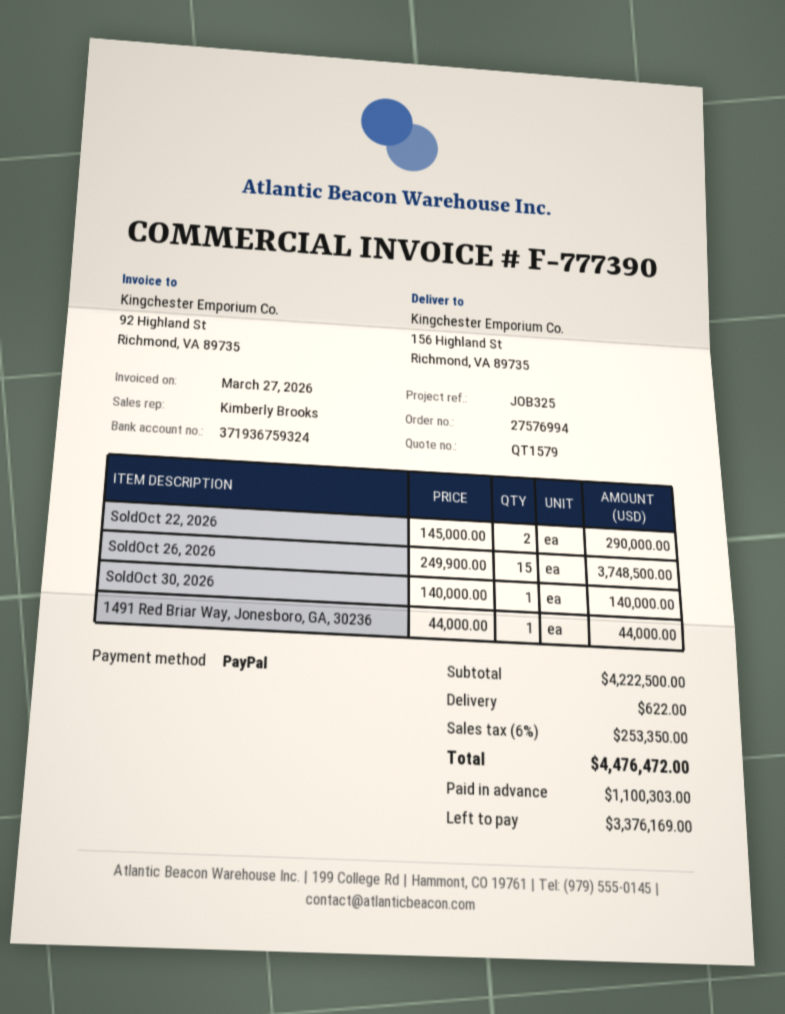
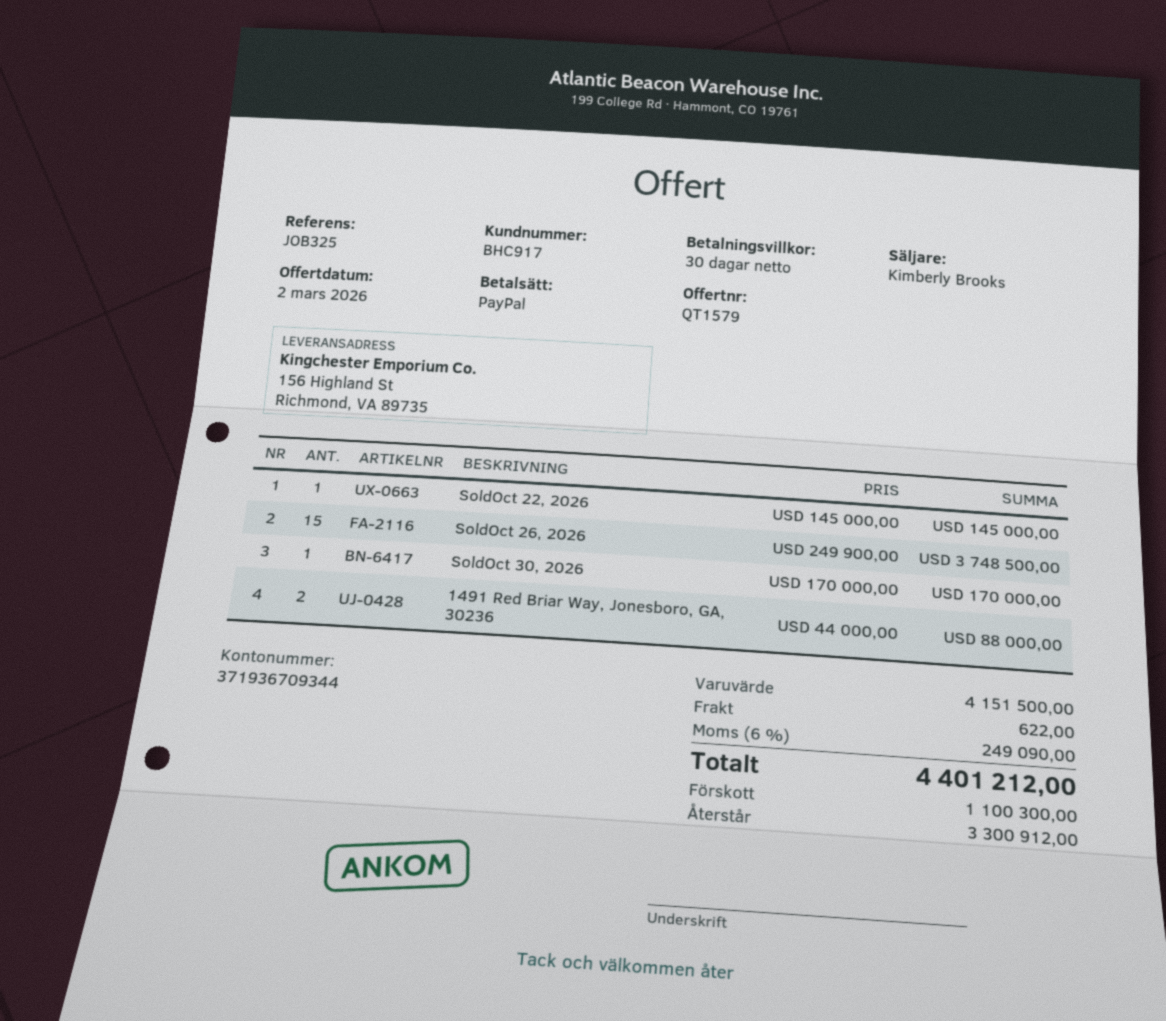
bank account: 371936759324 -> 371936709344
SoldOct 22, 2026: 2 x 145000.00 = 290000.00 -> 1 x 145000.00 = 145000.00
SoldOct 30, 2026: 1 x 140000.00 = 140000.00 -> 1 x 170000.00 = 170000.00
1491 Red Briar Way, Jonesboro, GA, 30236: 1 x 44000.00 = 44000.00 -> 2 x 44000.00 = 88000.00
subtotal: 4222500.00 -> 4151500.00
tax: 6% = 253350.00 -> 6% = 249090.00
total: 4476472.00 -> 4401212.00
deposit: 1100303.00 -> 1100300.00
balance: 3376169.00 -> 3300912.00

